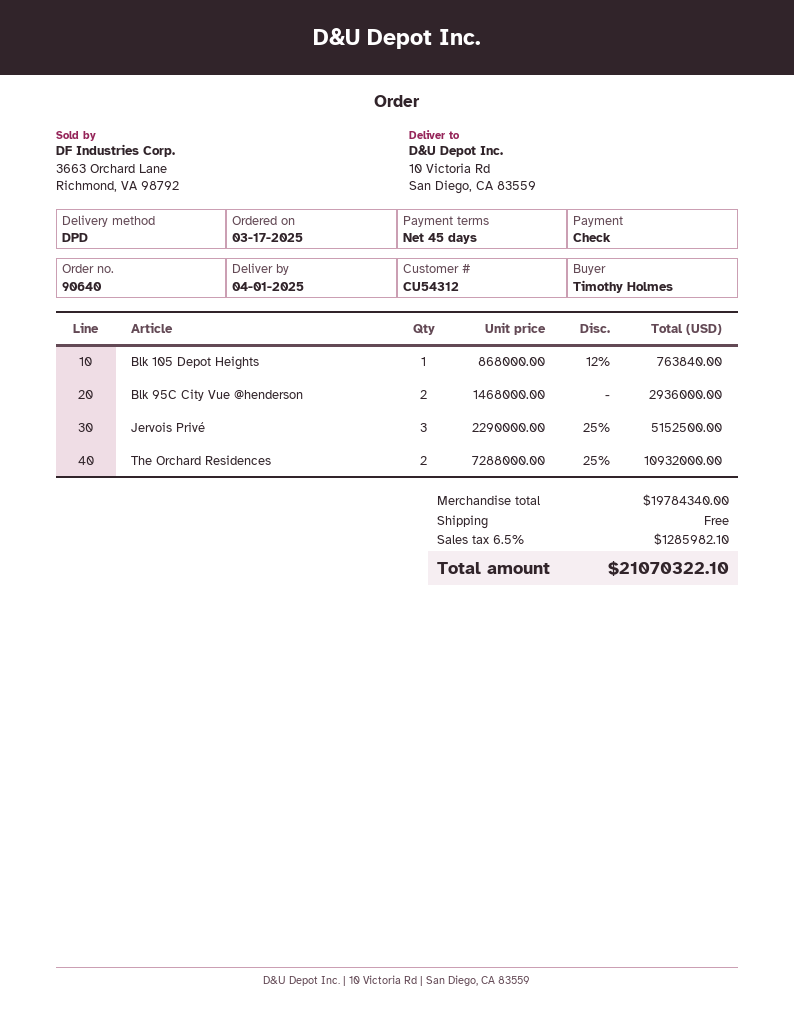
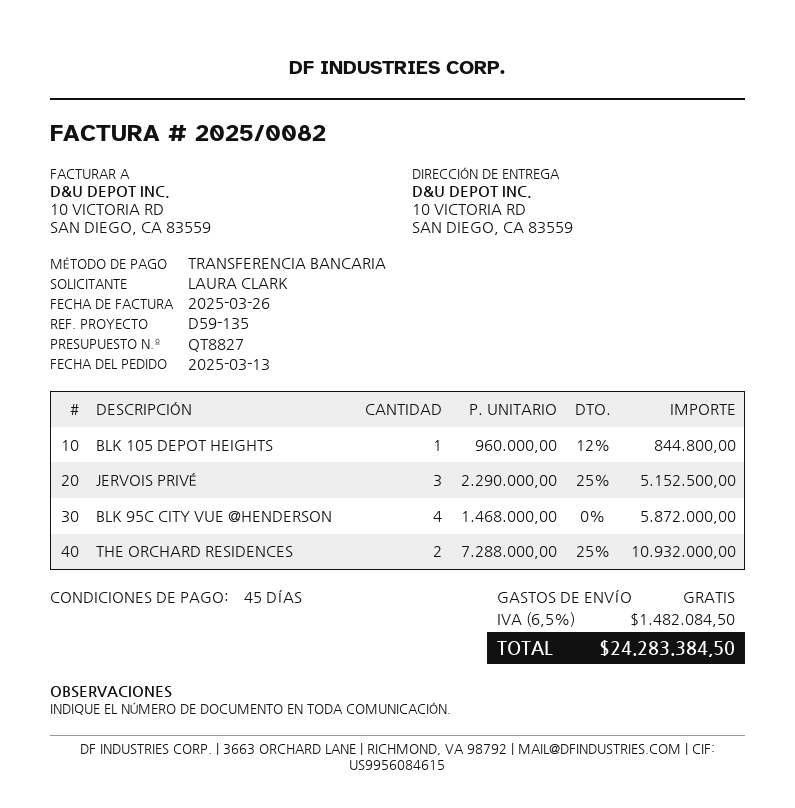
order date: 2025-03-17 -> 2025-03-13
ordered by: Timothy Holmes -> LAURA CLARK
payment method: cheque -> bank transfer
Blk 105 Depot Heights: 1 x 868000.00 - 12% = 763840.00 -> 1 x 960000.00 - 12% = 844800.00
Blk 95C City Vue @henderson: 2 x 1468000.00 = 2936000.00 -> 4 x 1468000.00 = 5872000.00
tax: 6.5% = 1285982.10 -> 6.5% = 1482084.50
total: 21070322.10 -> 24283384.50

